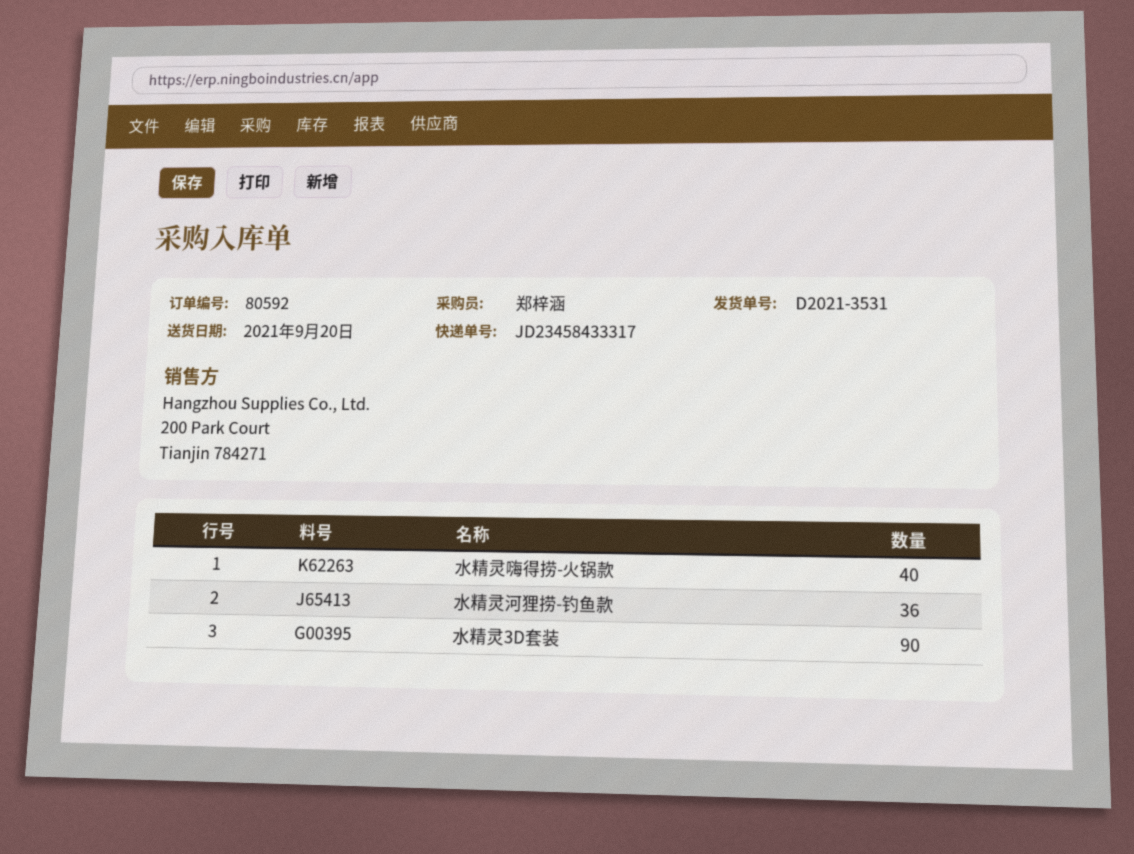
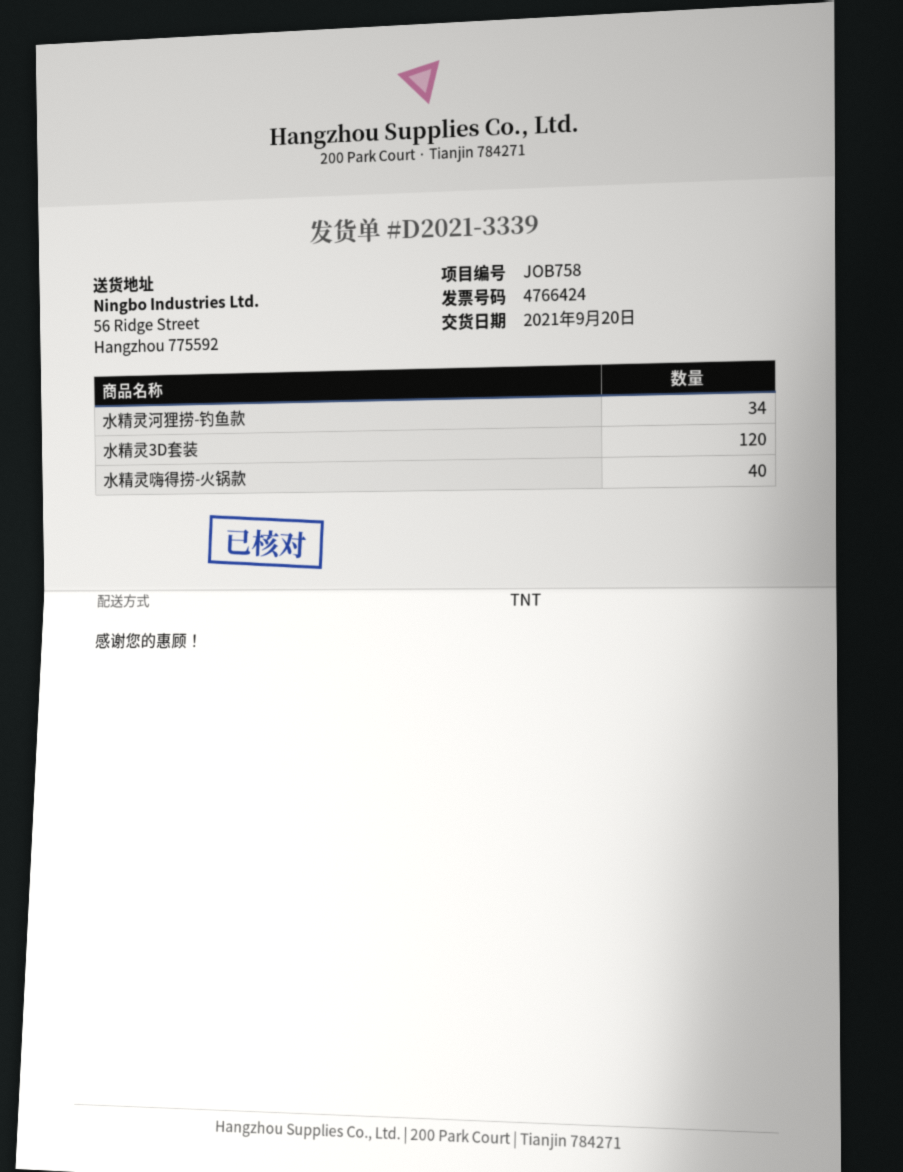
delivery note number: D2021-3531 -> D2021-3339
水精灵河狸捞-钓鱼款: 36 -> 34
水精灵3D套装: 90 -> 120

